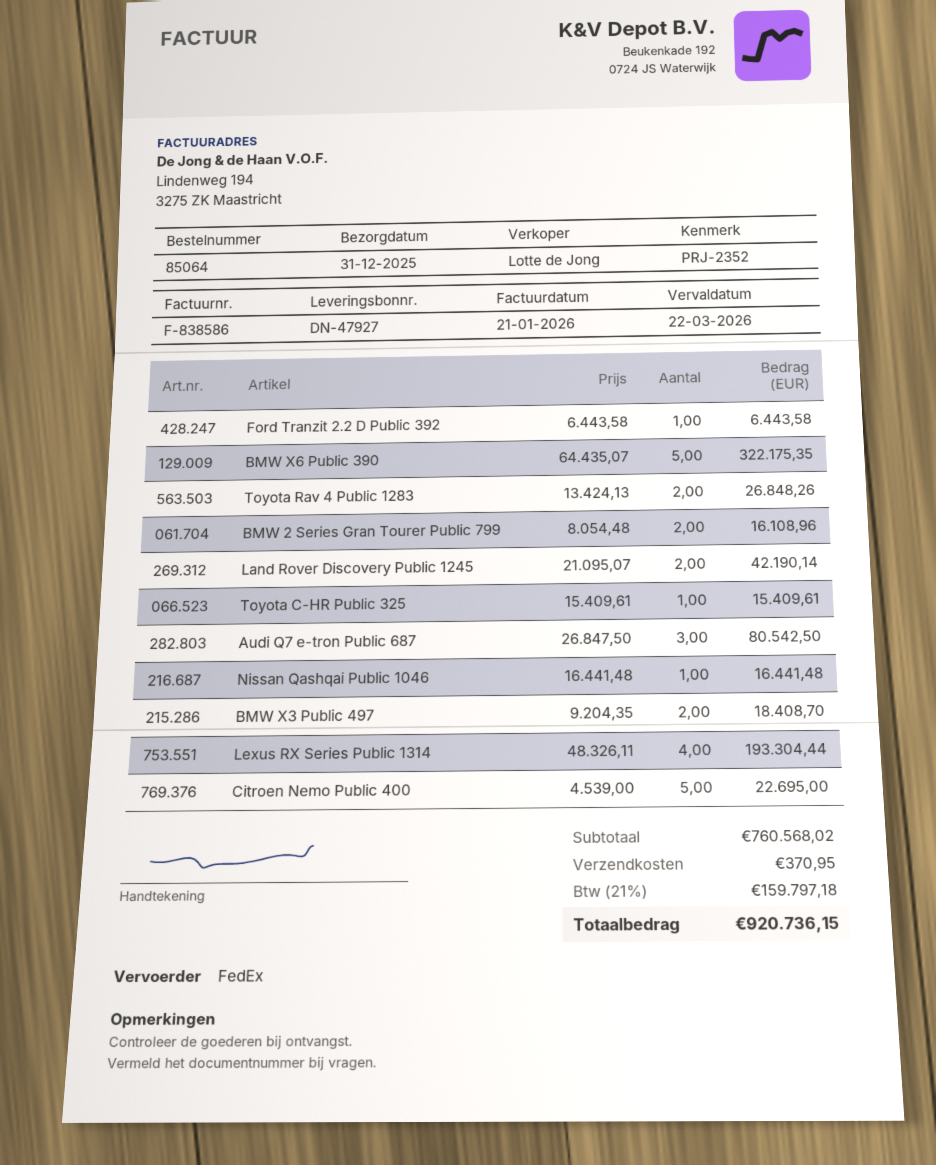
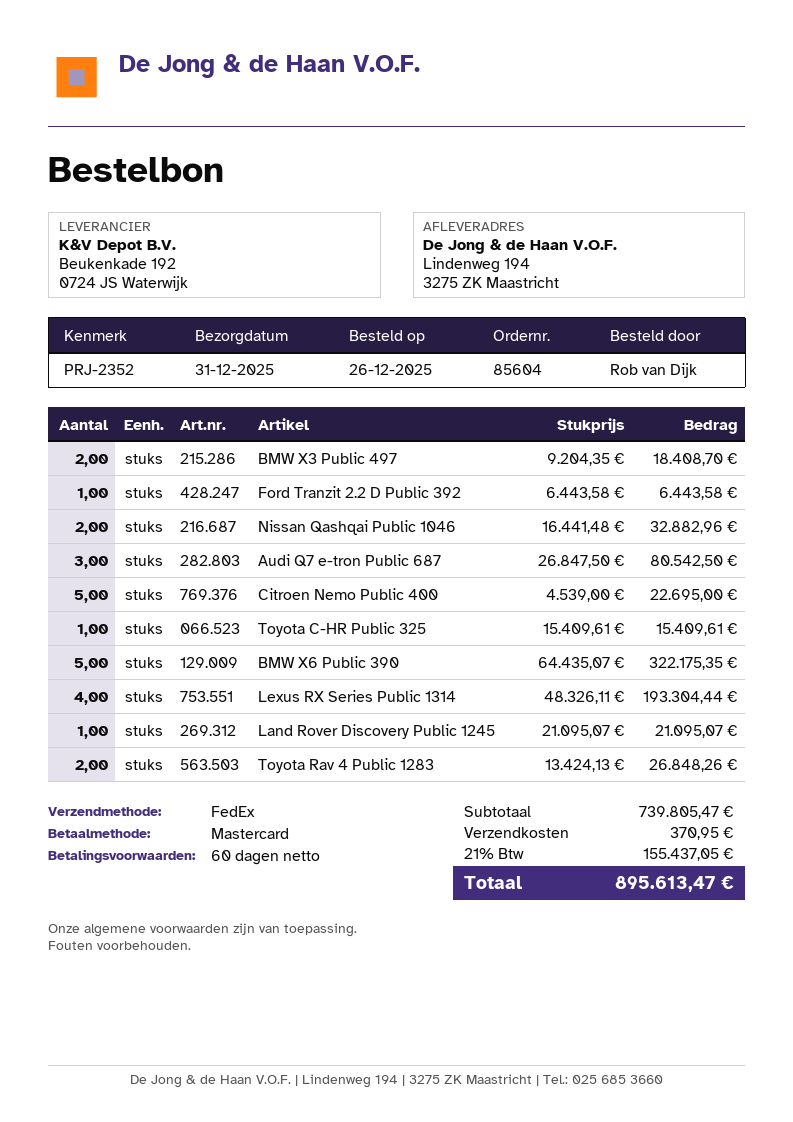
order number: 85064 -> 85604
BMW 2 Series Gran Tourer Public 799: 2 x 8054.48 = 16108.96 -> none
Land Rover Discovery Public 1245: 2 x 21095.07 = 42190.14 -> 1 x 21095.07 = 21095.07
Nissan Qashqai Public 1046: 1 x 16441.48 = 16441.48 -> 2 x 16441.48 = 32882.96
subtotal: 760568.02 -> 739805.47
tax: 21% = 159797.18 -> 21% = 155437.05
total: 920736.15 -> 895613.47

